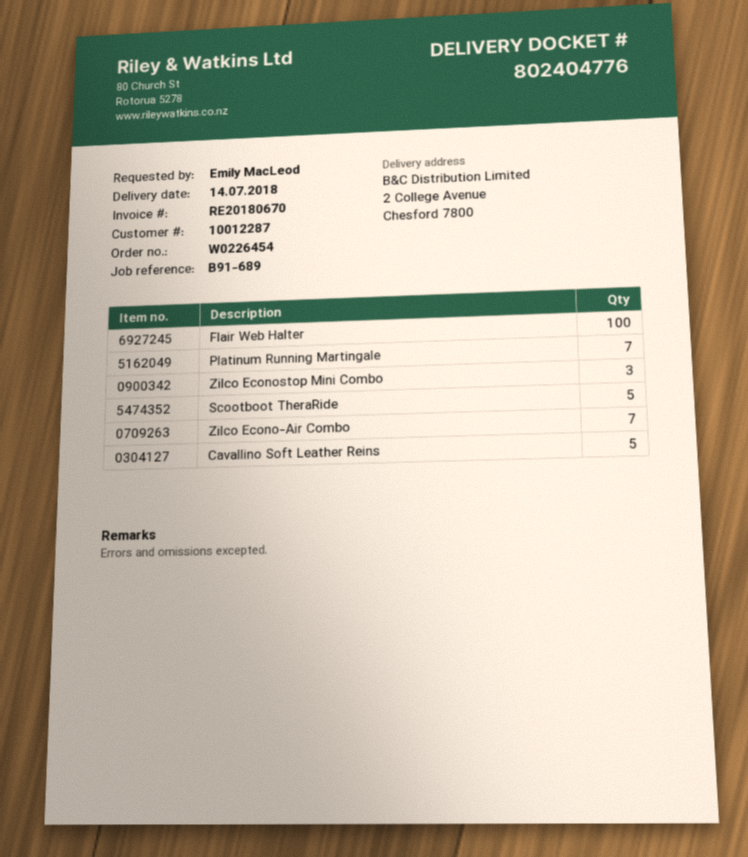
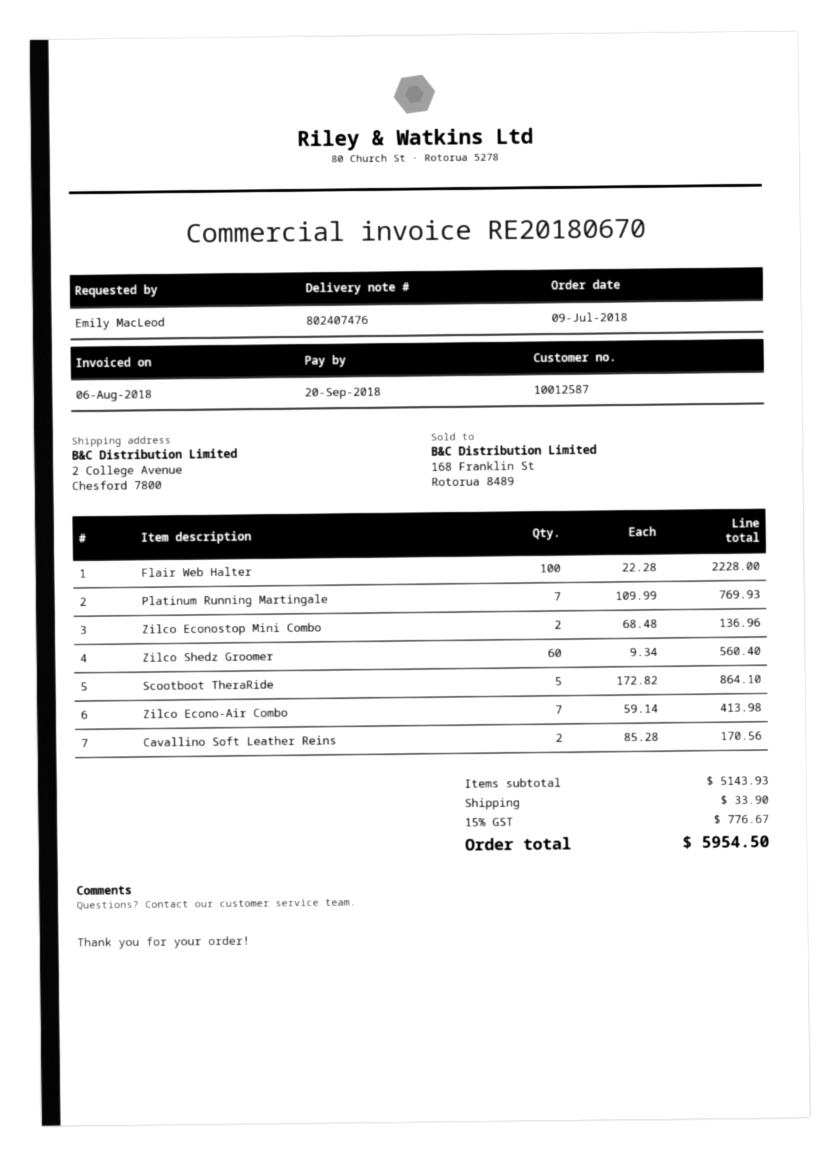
delivery note number: 802404776 -> 802407476
customer number: 10012287 -> 10012587
Zilco Econostop Mini Combo: 3 -> 2
Cavallino Soft Leather Reins: 5 -> 2
Zilco Shedz Groomer: none -> 60

